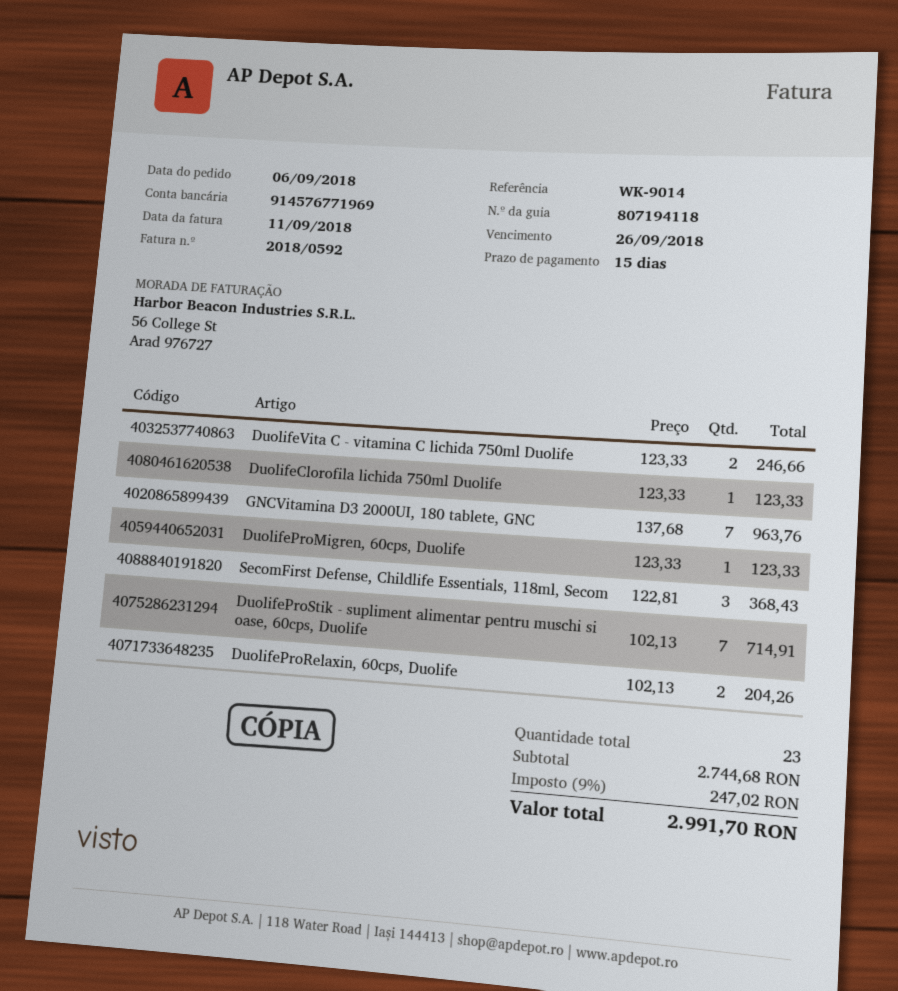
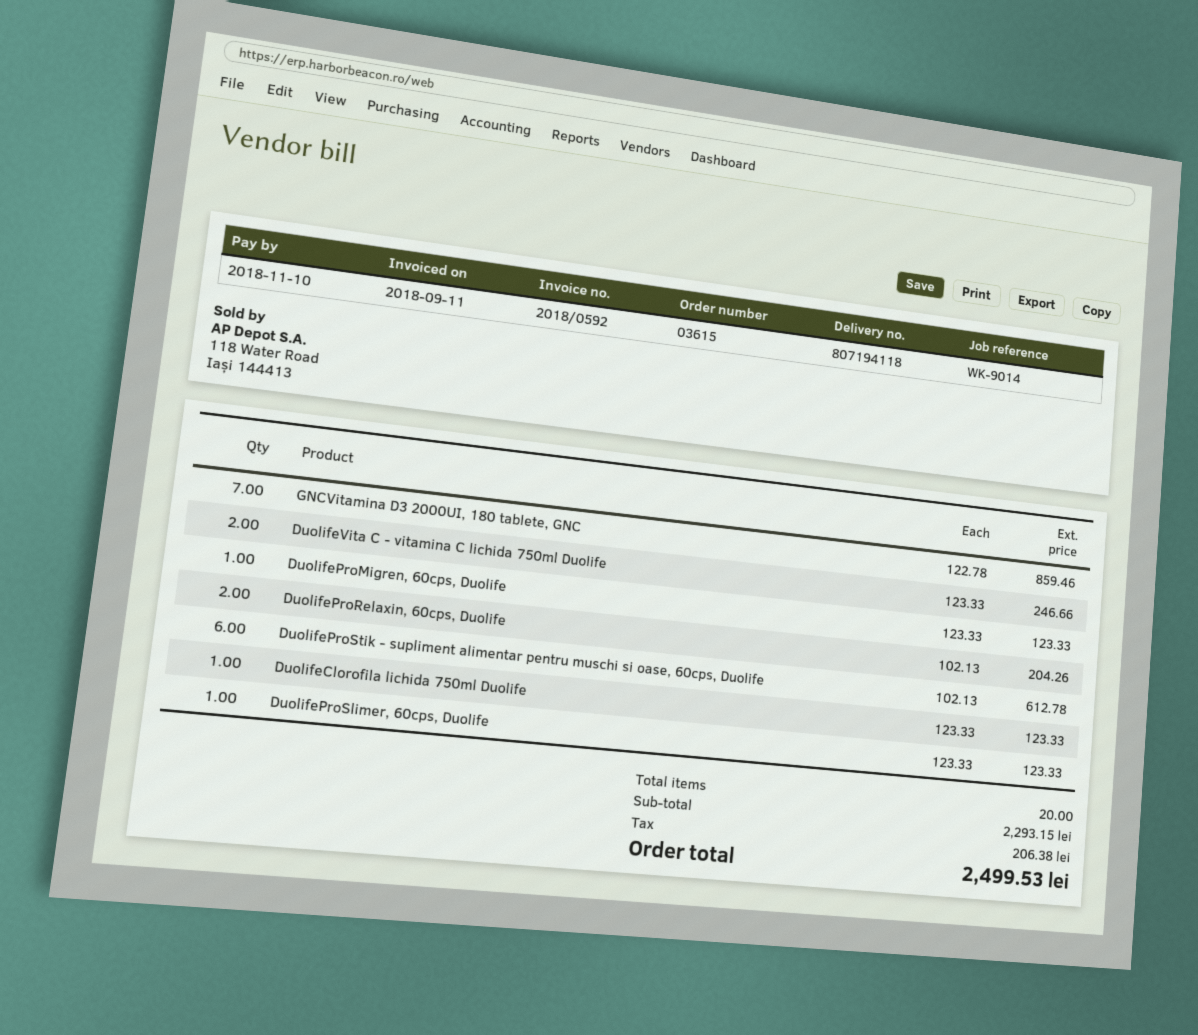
due date: 2018-09-26 -> 2018-11-10
GNCVitamina D3 2000UI, 180 tablete, GNC: 7 x 137.68 = 963.76 -> 7 x 122.78 = 859.46
SecomFirst Defense, Childlife Essentials, 118ml, Secom: 3 x 122.81 = 368.43 -> none
DuolifeProStik - supliment alimentar pentru muschi si oase, 60cps, Duolife: 7 x 102.13 = 714.91 -> 6 x 102.13 = 612.78
DuolifeProSlimer, 60cps, Duolife: none -> 1 x 123.33 = 123.33
total quantity: 23 -> 20
subtotal: 2744.68 -> 2293.15
tax: 247.02 -> 206.38
total: 2991.70 -> 2499.53

